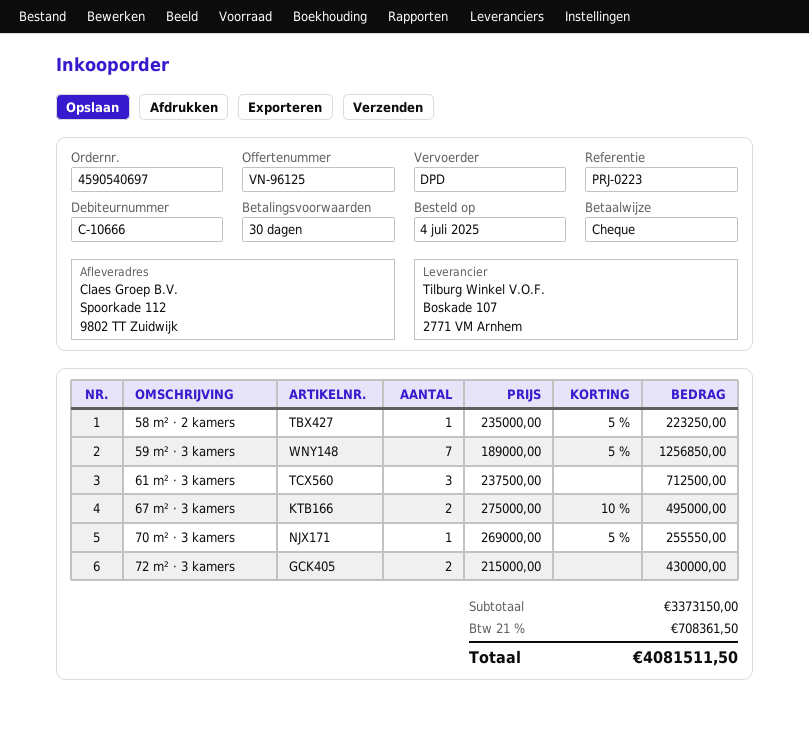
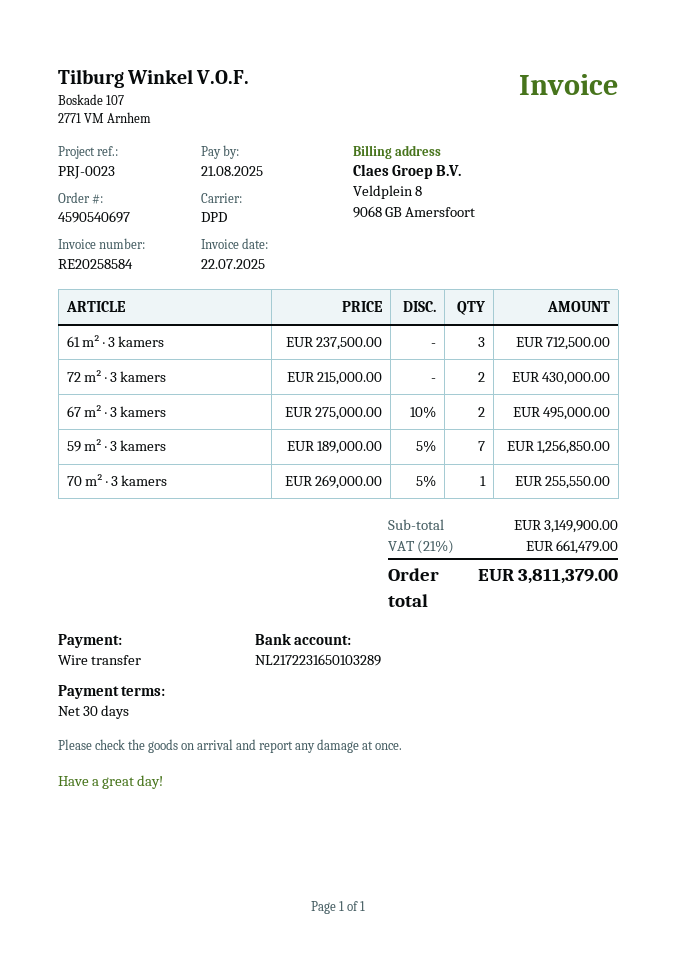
reference: PRJ-0223 -> PRJ-0023
payment method: cheque -> bank transfer
58 m² · 2 kamers: 1 x 235000.00 - 5% = 223250.00 -> none
subtotal: 3373150.00 -> 3149900.00
tax: 21% = 708361.50 -> 21% = 661479.00
total: 4081511.50 -> 3811379.00

